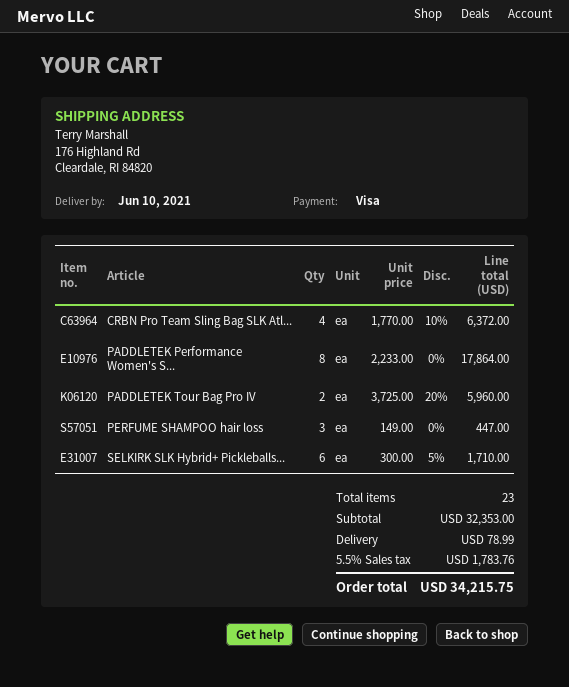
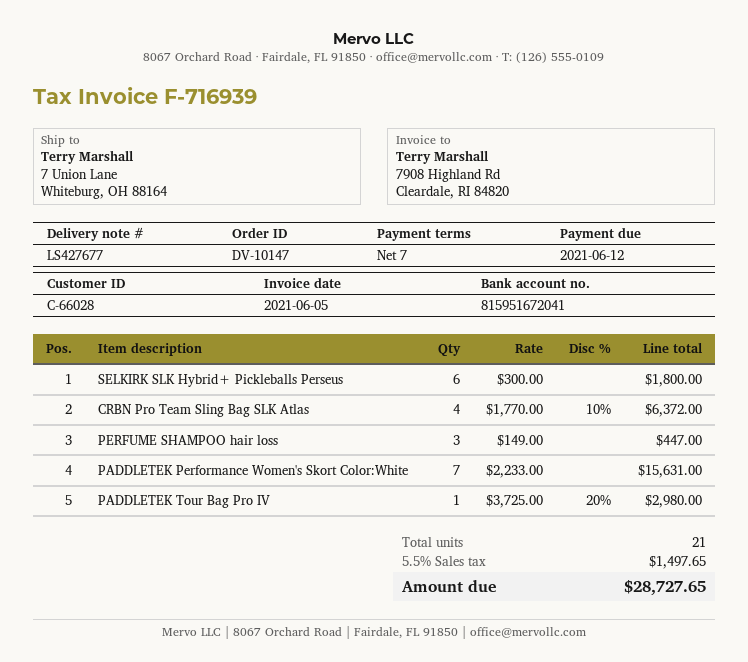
ship to: 176 Highland Rd, Cleardale, RI 84820 -> 7 Union Lane, Whiteburg, OH 88164
PADDLETEK Performance Women's S...: 8 x 2233.00 = 17864.00 -> 7 x 2233.00 = 15631.00
PADDLETEK Tour Bag Pro IV: 2 x 3725.00 - 20% = 5960.00 -> 1 x 3725.00 - 20% = 2980.00
SELKIRK SLK Hybrid+ Pickleballs...: 6 x 300.00 - 5% = 1710.00 -> 6 x 300.00 = 1800.00
total quantity: 23 -> 21
shipping: 78.99 -> none
tax: 5.5% = 1783.76 -> 5.5% = 1497.65
total: 34215.75 -> 28727.65

